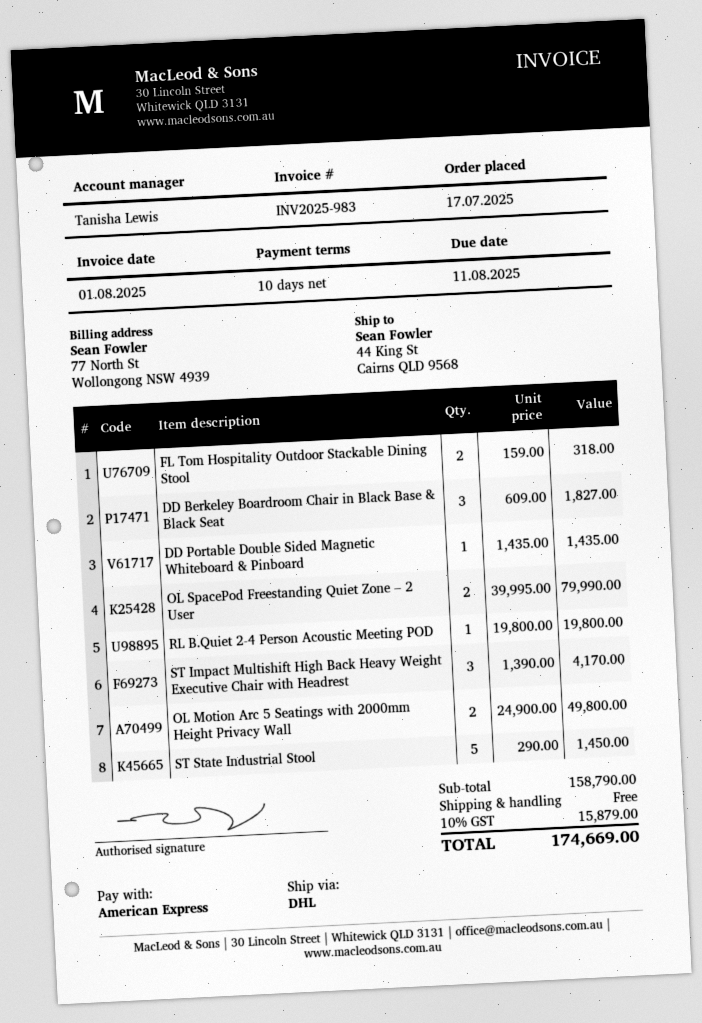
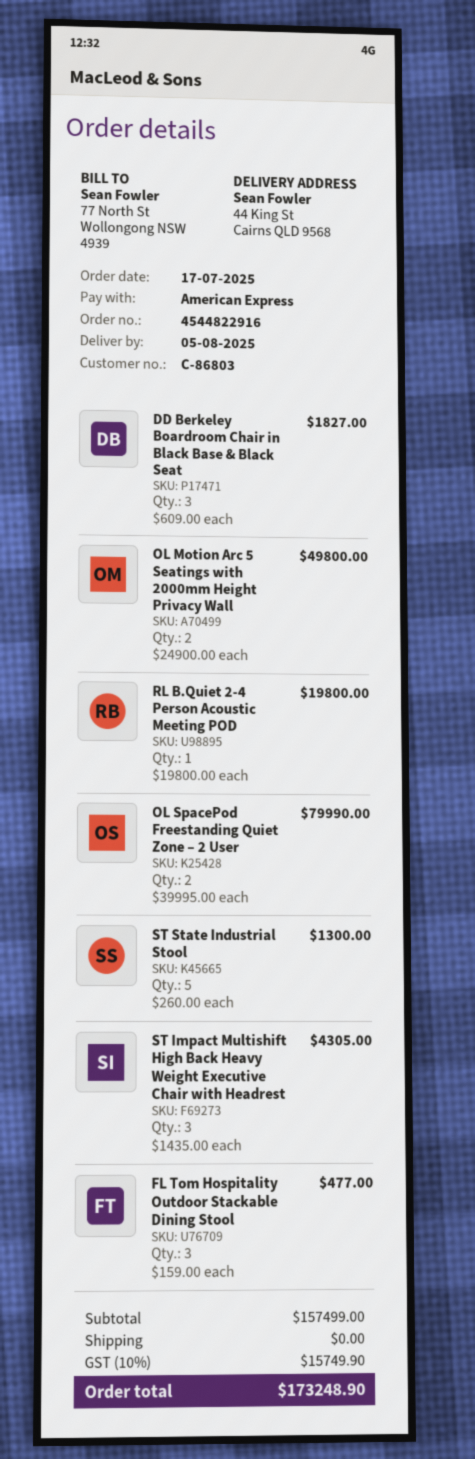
FL Tom Hospitality Outdoor Stackable Dining Stool: 2 x 159.00 = 318.00 -> 3 x 159.00 = 477.00
DD Portable Double Sided Magnetic Whiteboard & Pinboard: 1 x 1435.00 = 1435.00 -> none
ST Impact Multishift High Back Heavy Weight Executive Chair with Headrest: 3 x 1390.00 = 4170.00 -> 3 x 1435.00 = 4305.00
ST State Industrial Stool: 5 x 290.00 = 1450.00 -> 5 x 260.00 = 1300.00
subtotal: 158790.00 -> 157499.00
tax: 10% = 15879.00 -> 10% = 15749.90
total: 174669.00 -> 173248.90

